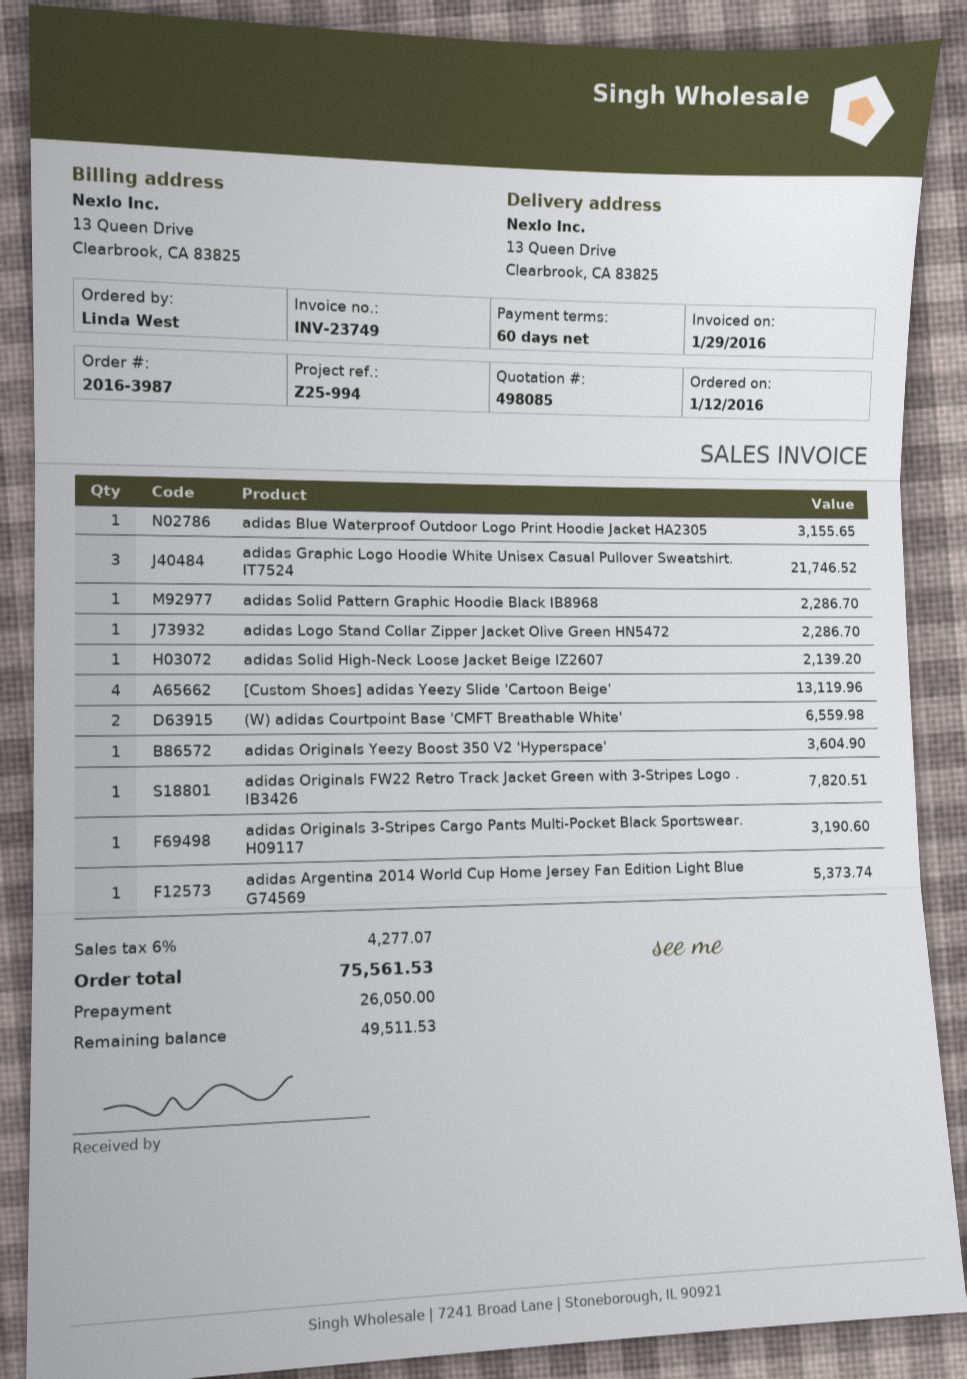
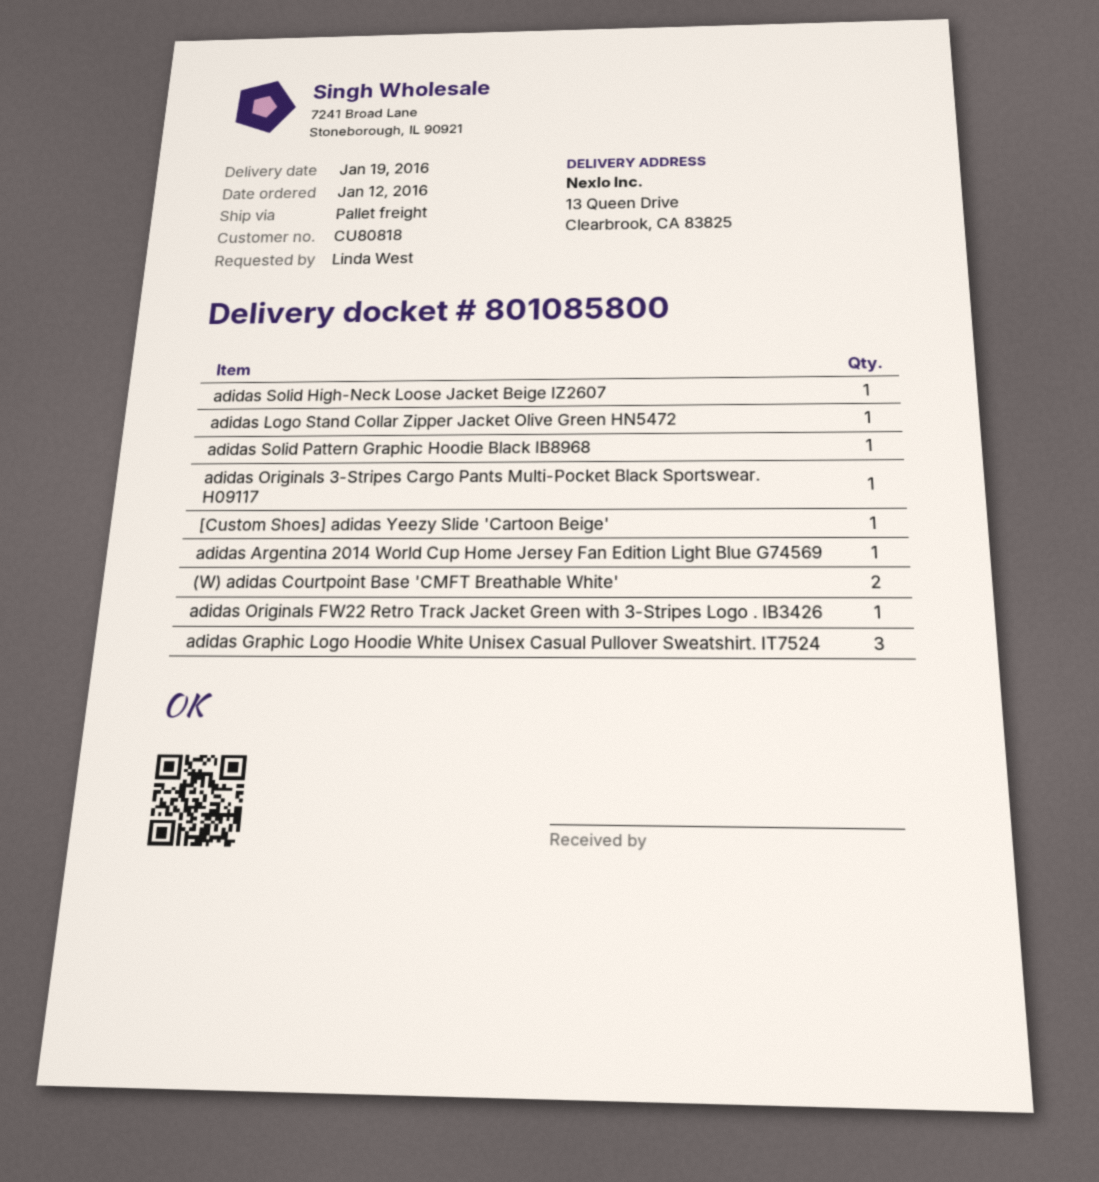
adidas Blue Waterproof Outdoor Logo Print Hoodie Jacket HA2305: 1 -> none
[Custom Shoes] adidas Yeezy Slide 'Cartoon Beige': 4 -> 1
adidas Originals Yeezy Boost 350 V2 'Hyperspace': 1 -> none

